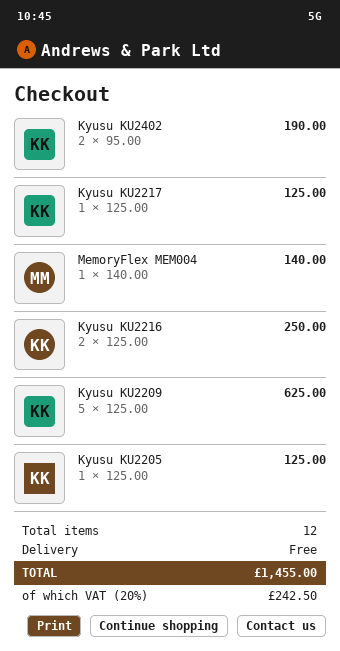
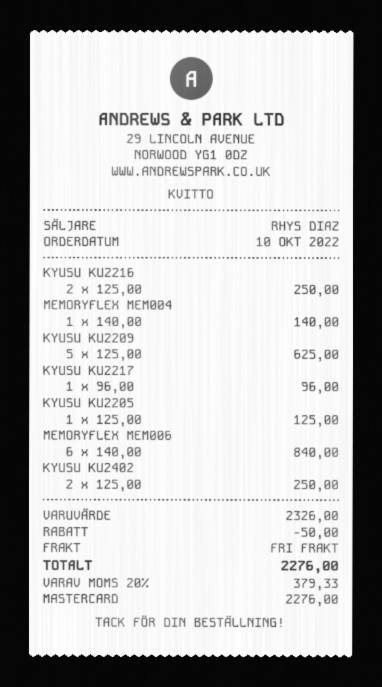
Kyusu KU2402: 2 x 95.00 = 190.00 -> 2 x 125.00 = 250.00
Kyusu KU2217: 1 x 125.00 = 125.00 -> 1 x 96.00 = 96.00
MEMORYFLEX MEM006: none -> 6 x 140.00 = 840.00
discount: none -> 50.00
tax: 20% = 242.50 -> 20% = 379.33
total: 1455.00 -> 2276.00

